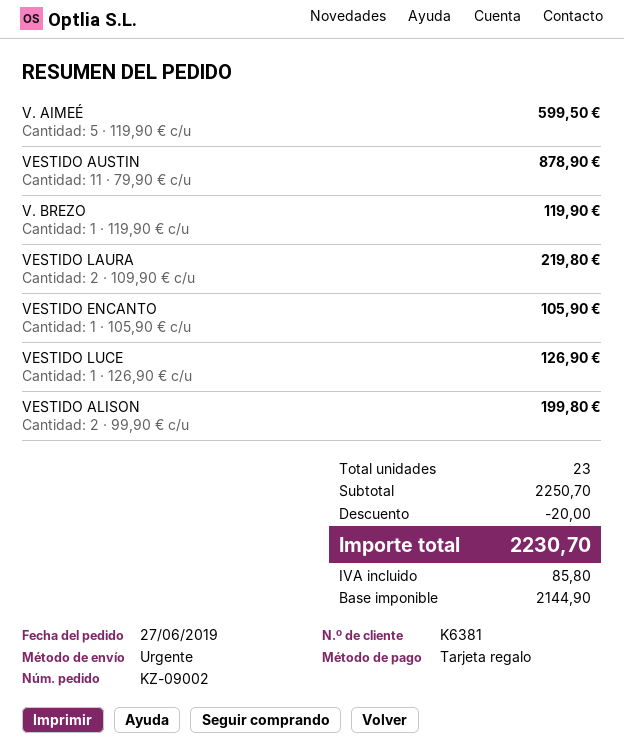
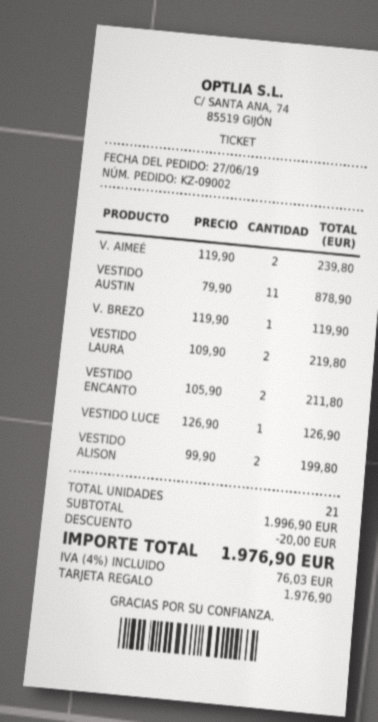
V. AIMEÉ: 5 x 119.90 = 599.50 -> 2 x 119.90 = 239.80
VESTIDO ENCANTO: 1 x 105.90 = 105.90 -> 2 x 105.90 = 211.80
total quantity: 23 -> 21
subtotal: 2250.70 -> 1996.90
tax: 85.80 -> 76.03
total: 2230.70 -> 1976.90

